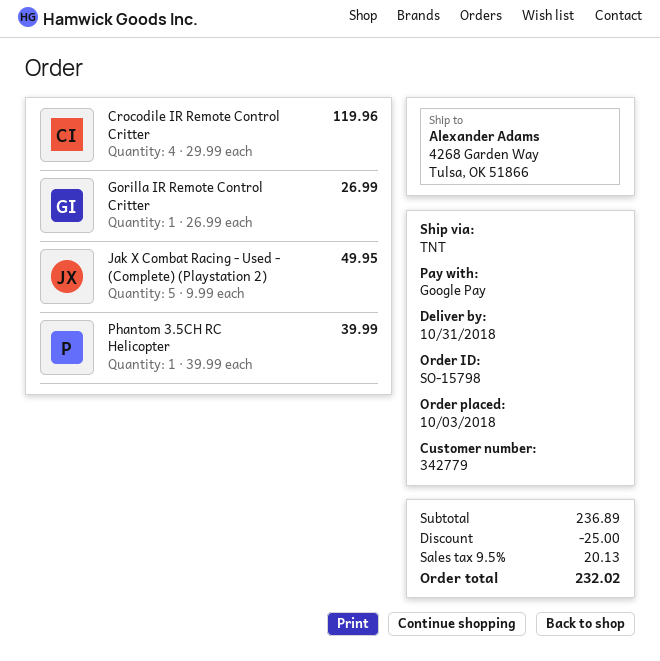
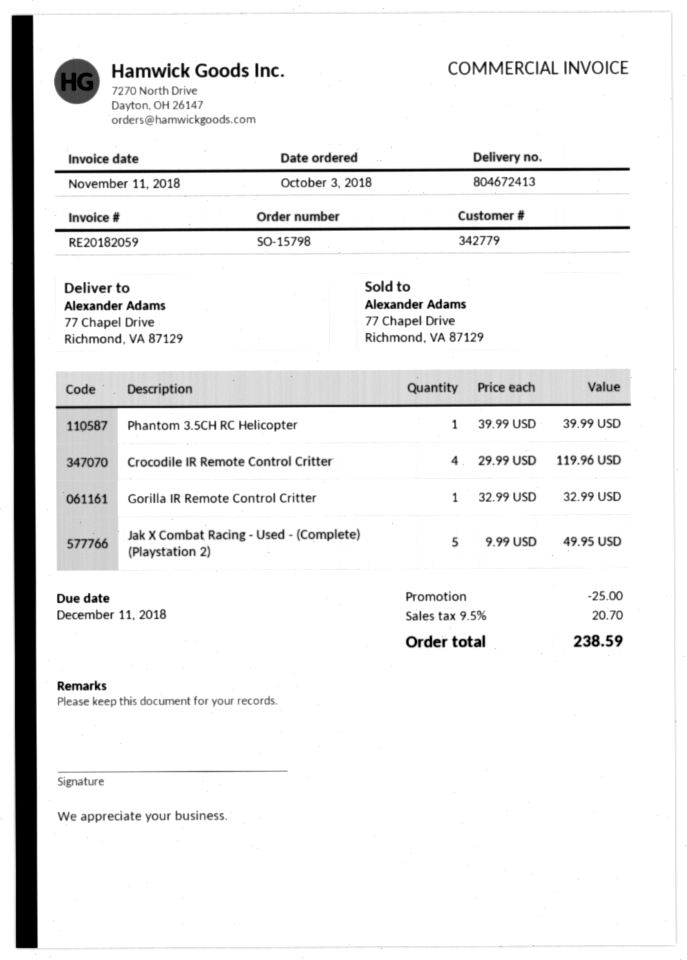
ship to: 4268 Garden Way, Tulsa, OK 51866 -> 77 Chapel Drive, Richmond, VA 87129
Gorilla IR Remote Control Critter: 1 x 26.99 = 26.99 -> 1 x 32.99 = 32.99
tax: 9.5% = 20.13 -> 9.5% = 20.70
total: 232.02 -> 238.59

